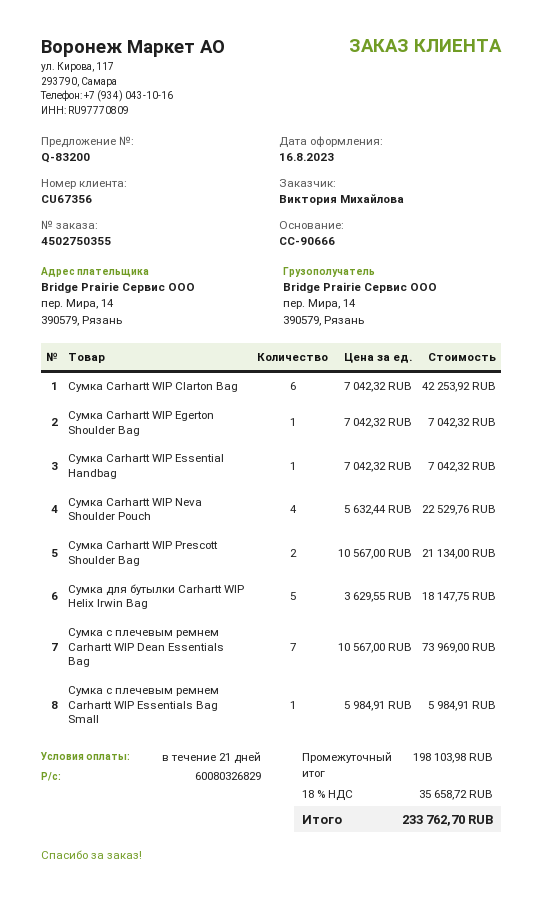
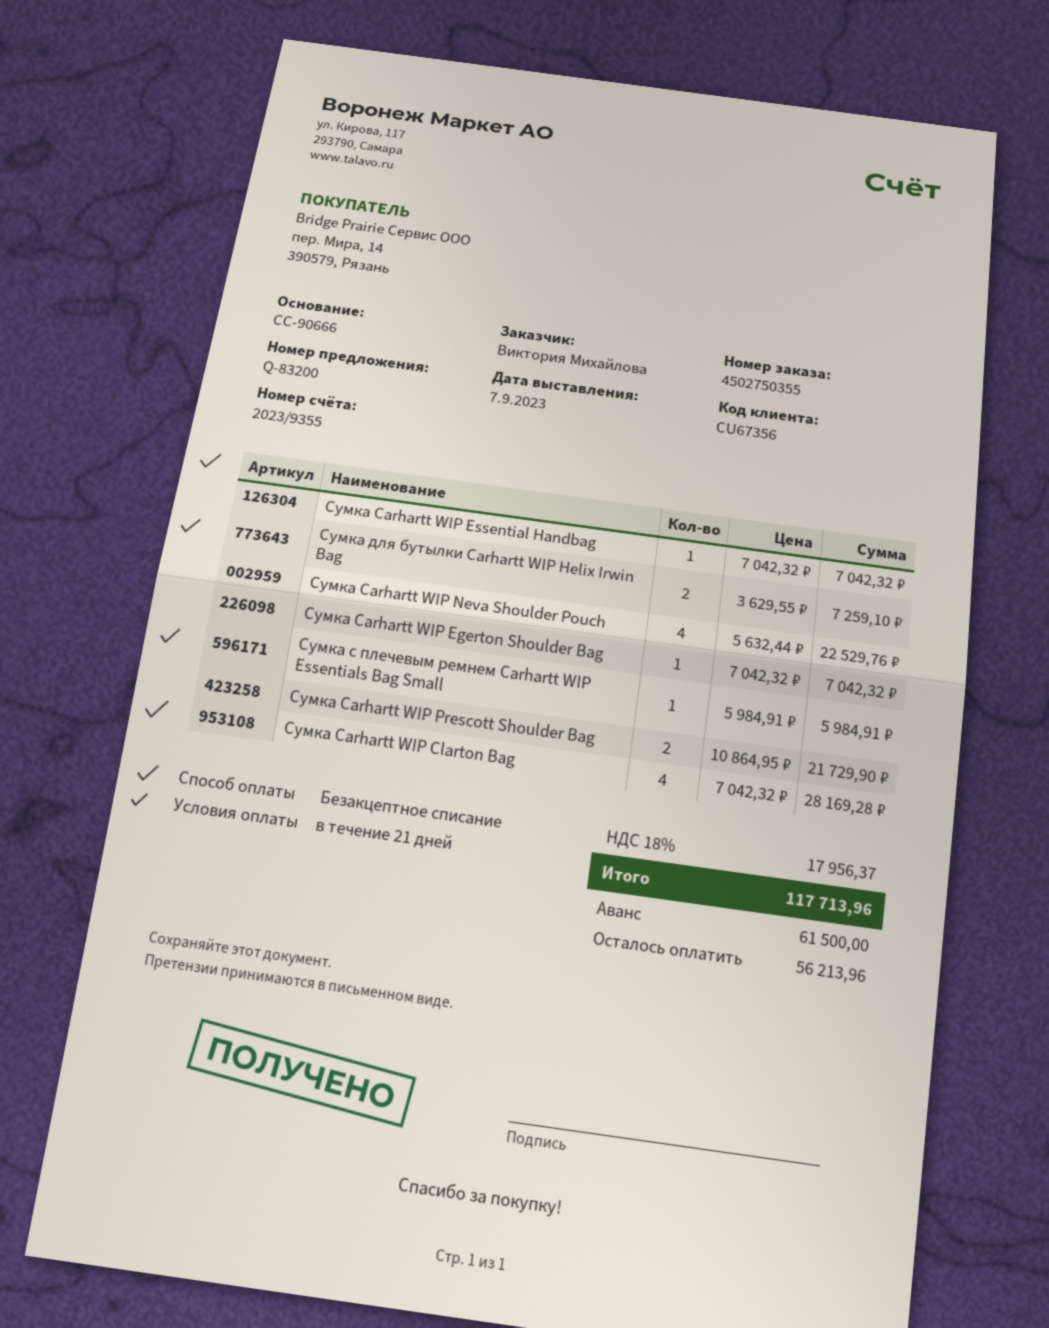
Сумка Carhartt WIP Clarton Bag: 6 x 7042.32 = 42253.92 -> 4 x 7042.32 = 28169.28
Сумка Carhartt WIP Prescott Shoulder Bag: 2 x 10567.00 = 21134.00 -> 2 x 10864.95 = 21729.90
Сумка для бутылки Carhartt WIP Helix Irwin Bag: 5 x 3629.55 = 18147.75 -> 2 x 3629.55 = 7259.10
Сумка с плечевым ремнем Carhartt WIP Dean Essentials Bag: 7 x 10567.00 = 73969.00 -> none
tax: 18% = 35658.72 -> 18% = 17956.37
total: 233762.70 -> 117713.96

